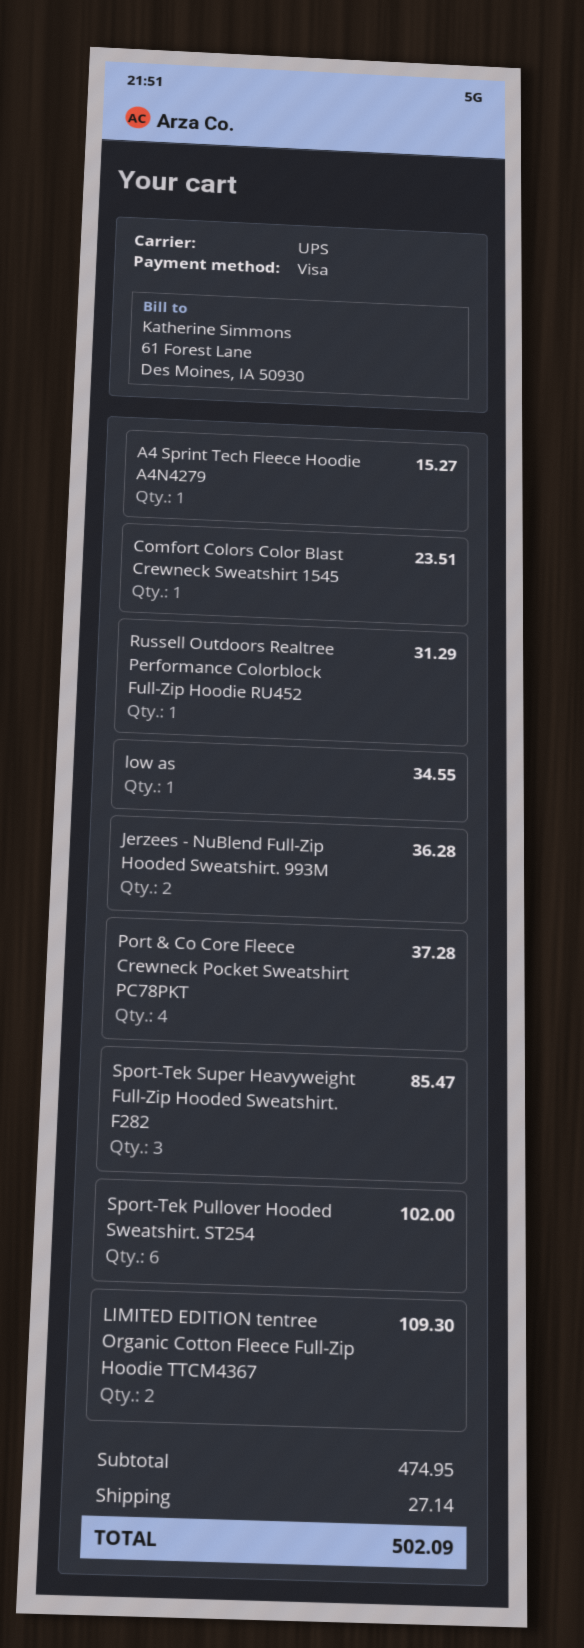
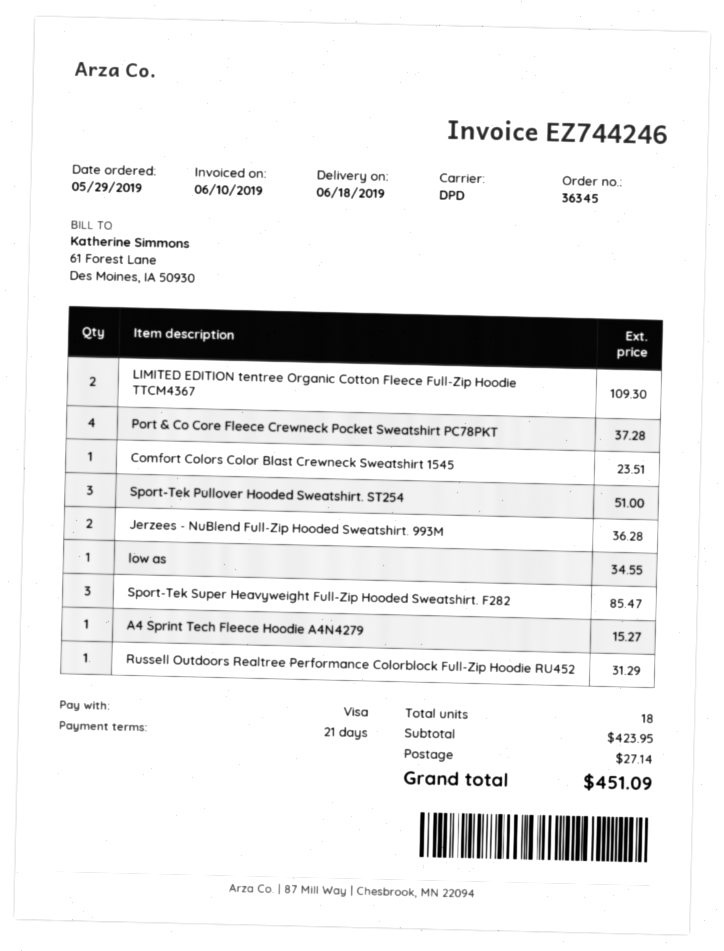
shipping method: UPS -> DPD
Sport-Tek Pullover Hooded Sweatshirt. ST254: 6 for 102.00 -> 3 for 51.00
subtotal: 474.95 -> 423.95
total: 502.09 -> 451.09

